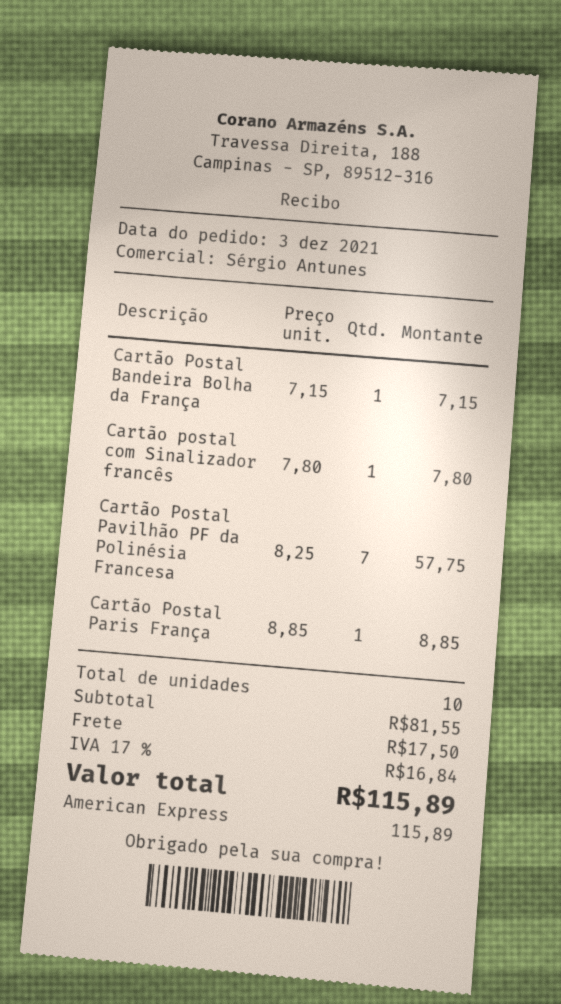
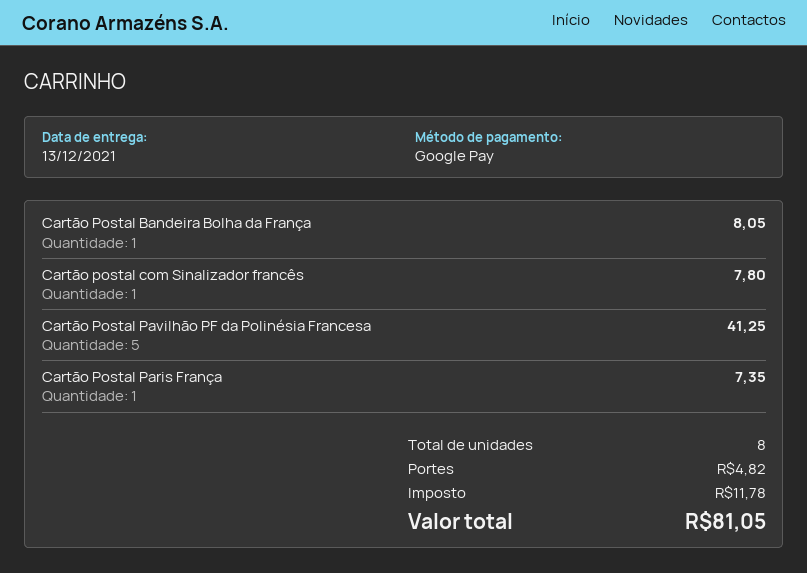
payment method: American Express -> Google Pay
Cartão Postal Bandeira Bolha da França: 1 for 7.15 -> 1 for 8.05
Cartão Postal Pavilhão PF da Polinésia Francesa: 7 for 57.75 -> 5 for 41.25
Cartão Postal Paris França: 1 for 8.85 -> 1 for 7.35
total quantity: 10 -> 8
shipping: 17.50 -> 4.82
tax: 16.84 -> 11.78
total: 115.89 -> 81.05

